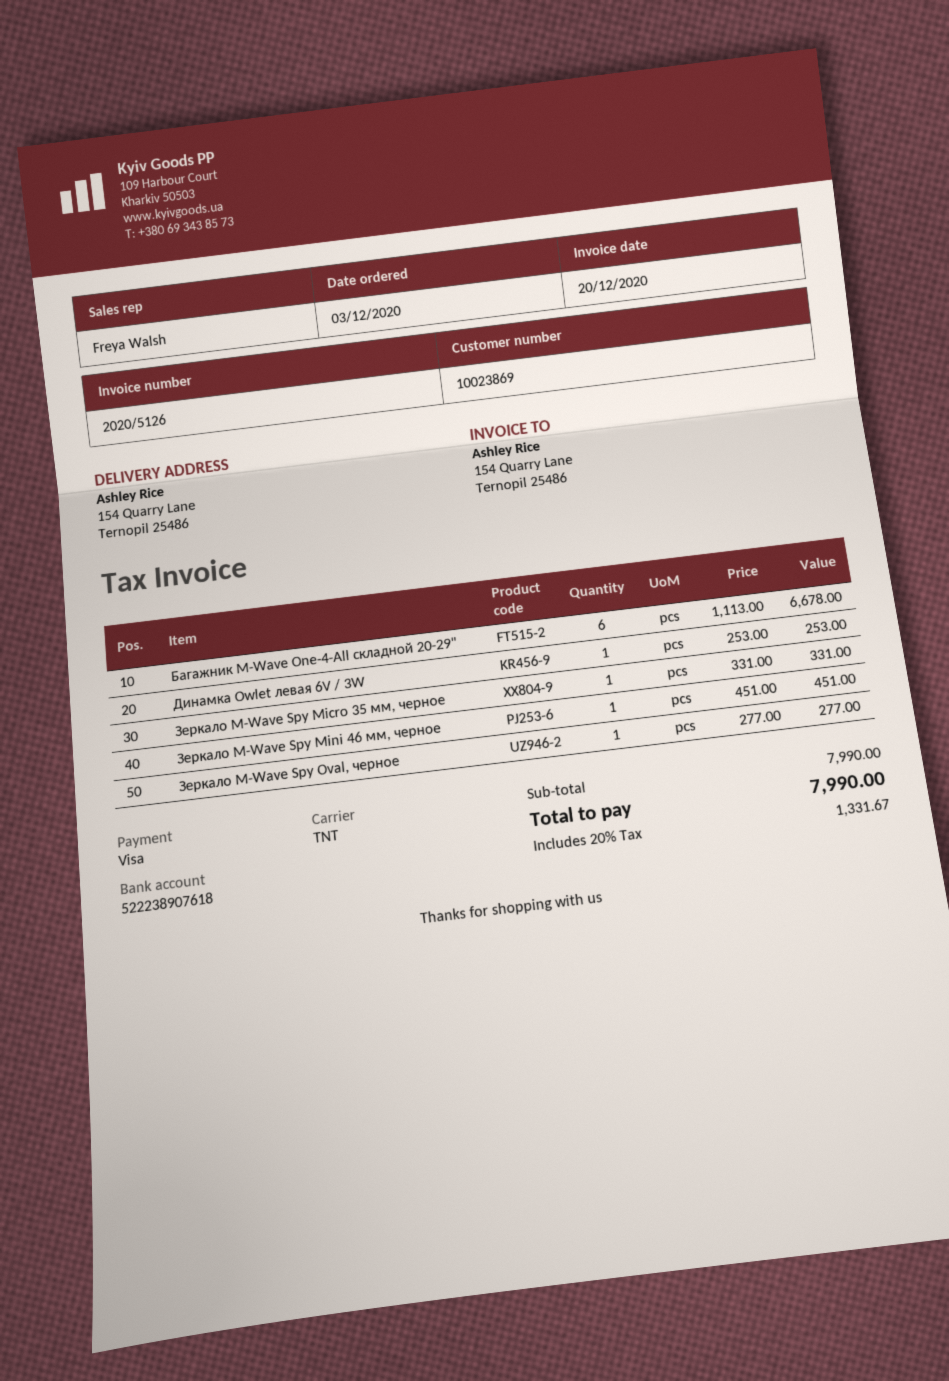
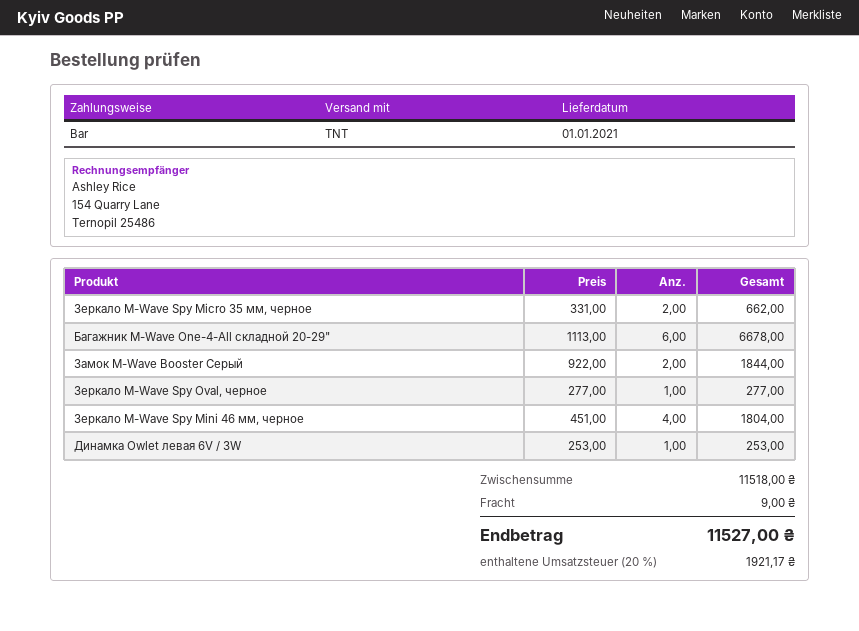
payment method: Visa -> cash
Зеркало M-Wave Spy Micro 35 мм, черное: 1 x 331.00 = 331.00 -> 2 x 331.00 = 662.00
Зеркало M-Wave Spy Mini 46 мм, черное: 1 x 451.00 = 451.00 -> 4 x 451.00 = 1804.00
Замок M-Wave Booster Серый: none -> 2 x 922.00 = 1844.00
subtotal: 7990.00 -> 11518.00
shipping: none -> 9.00
tax: 20% = 1331.67 -> 20% = 1921.17
total: 7990.00 -> 11527.00

